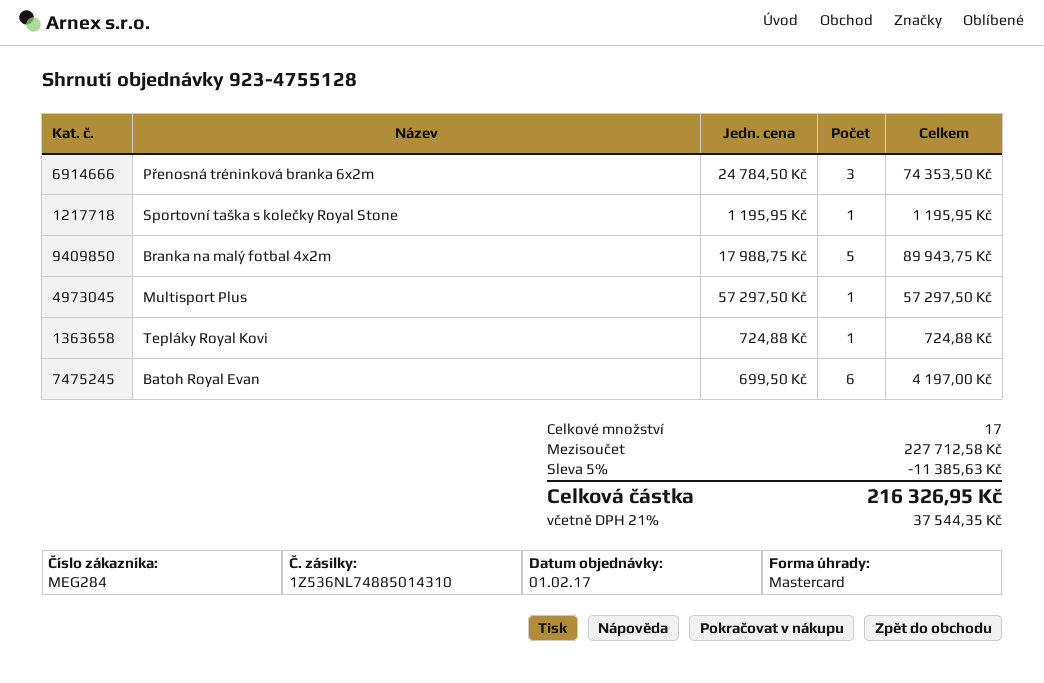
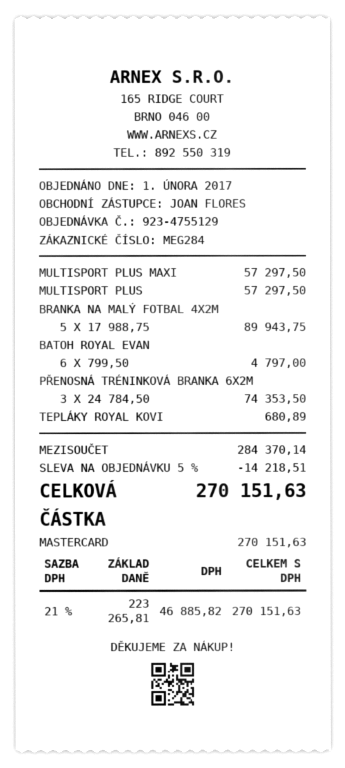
order number: 923-4755128 -> 923-4755129
Sportovní taška s kolečky Royal Stone: 1 x 1195.95 = 1195.95 -> none
Tepláky Royal Kovi: 1 x 724.88 = 724.88 -> 1 x 680.89 = 680.89
Batoh Royal Evan: 6 x 699.50 = 4197.00 -> 6 x 799.50 = 4797.00
MULTISPORT PLUS MAXI: none -> 1 x 57297.50 = 57297.50
subtotal: 227712.58 -> 284370.14
discount: 5% = 11385.63 -> 5% = 14218.51
tax: 21% = 37544.35 -> 21% = 46885.82
total: 216326.95 -> 270151.63

